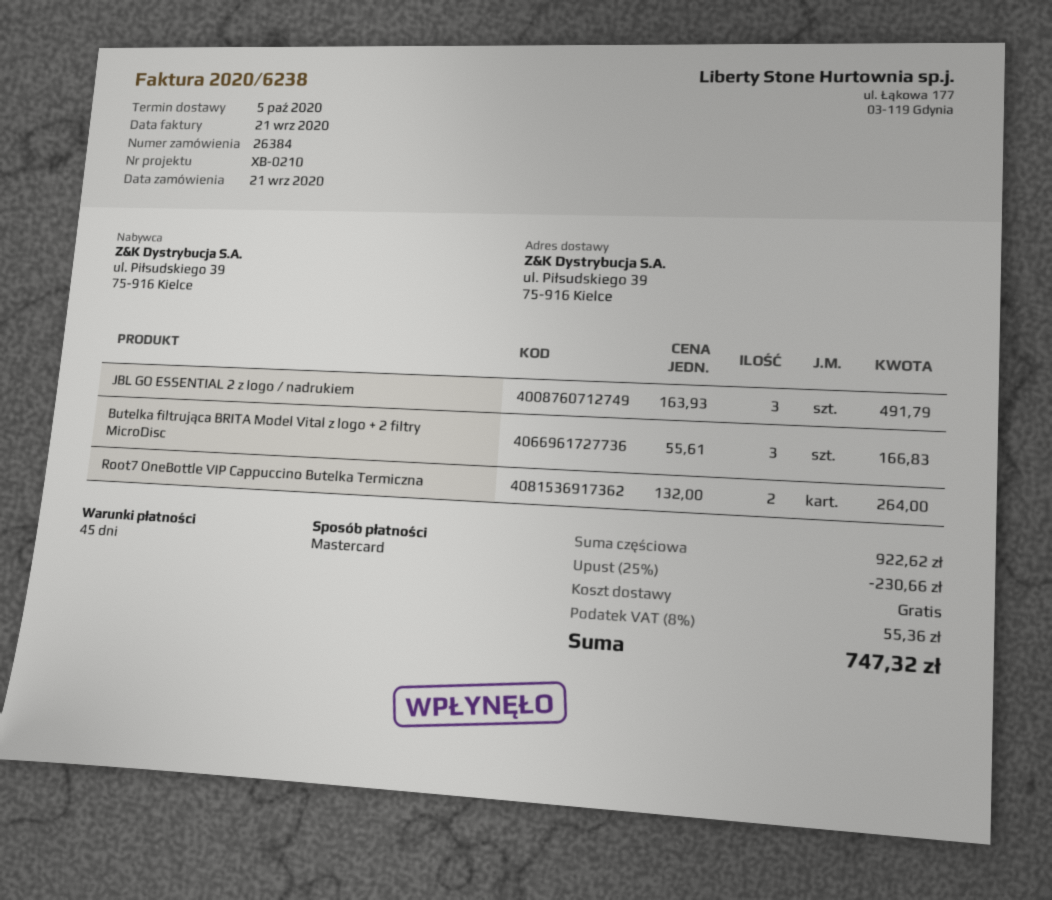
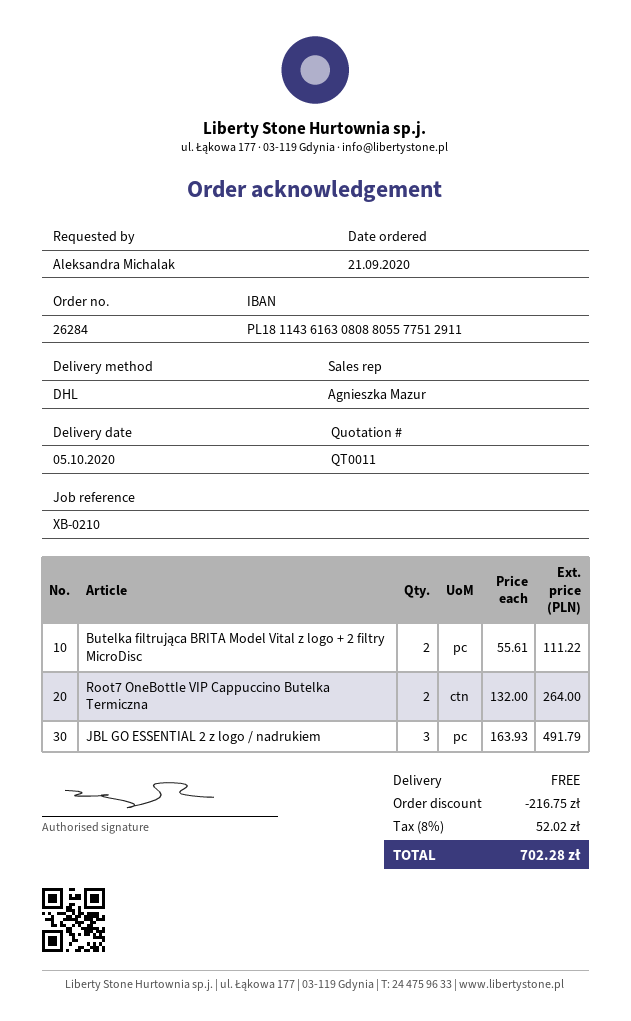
order number: 26384 -> 26284
Butelka filtrująca BRITA Model Vital z logo + 2 filtry MicroDisc: 3 x 55.61 = 166.83 -> 2 x 55.61 = 111.22
discount: 230.66 -> 216.75
tax: 8% = 55.36 -> 8% = 52.02
total: 747.32 -> 702.28

